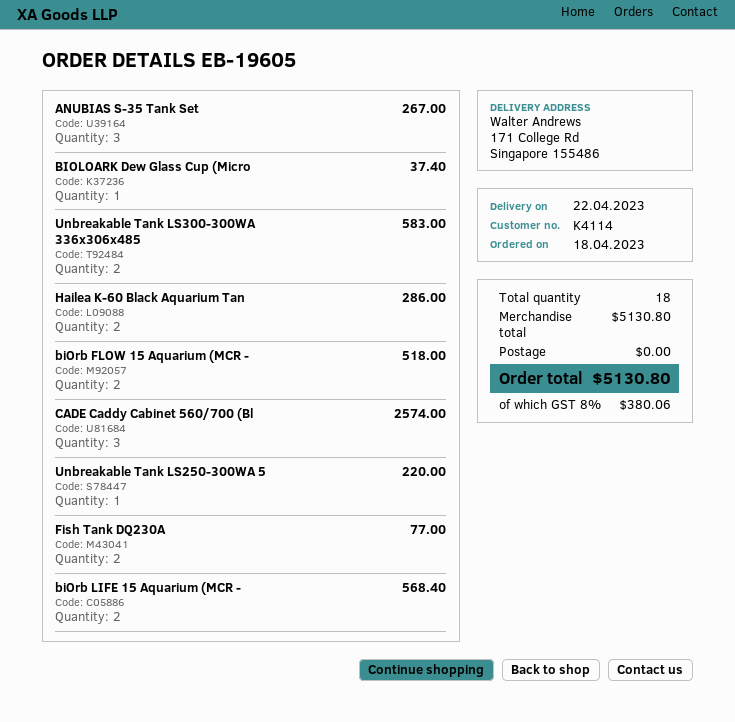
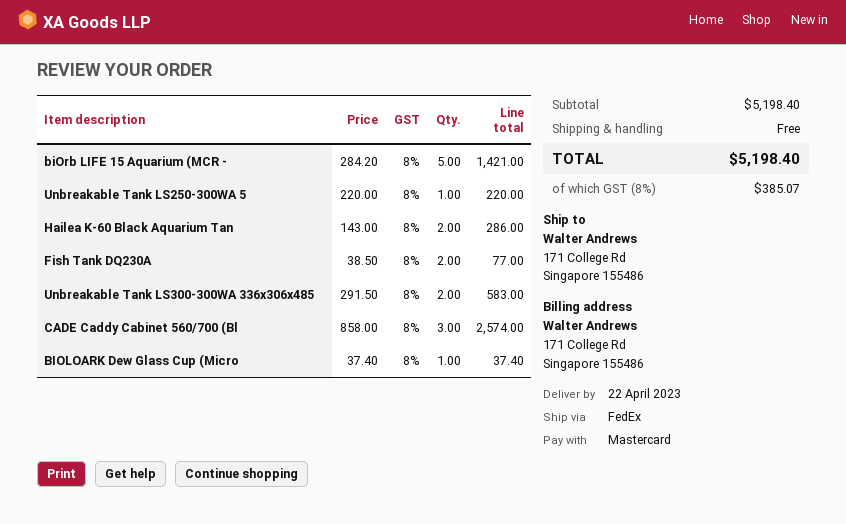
ANUBIAS S-35 Tank Set: 3 for 267.00 -> none
biOrb FLOW 15 Aquarium (MCR -: 2 for 518.00 -> none
biOrb LIFE 15 Aquarium (MCR -: 2 for 568.40 -> 5 for 1421.00
subtotal: 5130.80 -> 5198.40
tax: 8% = 380.06 -> 8% = 385.07
total: 5130.80 -> 5198.40

